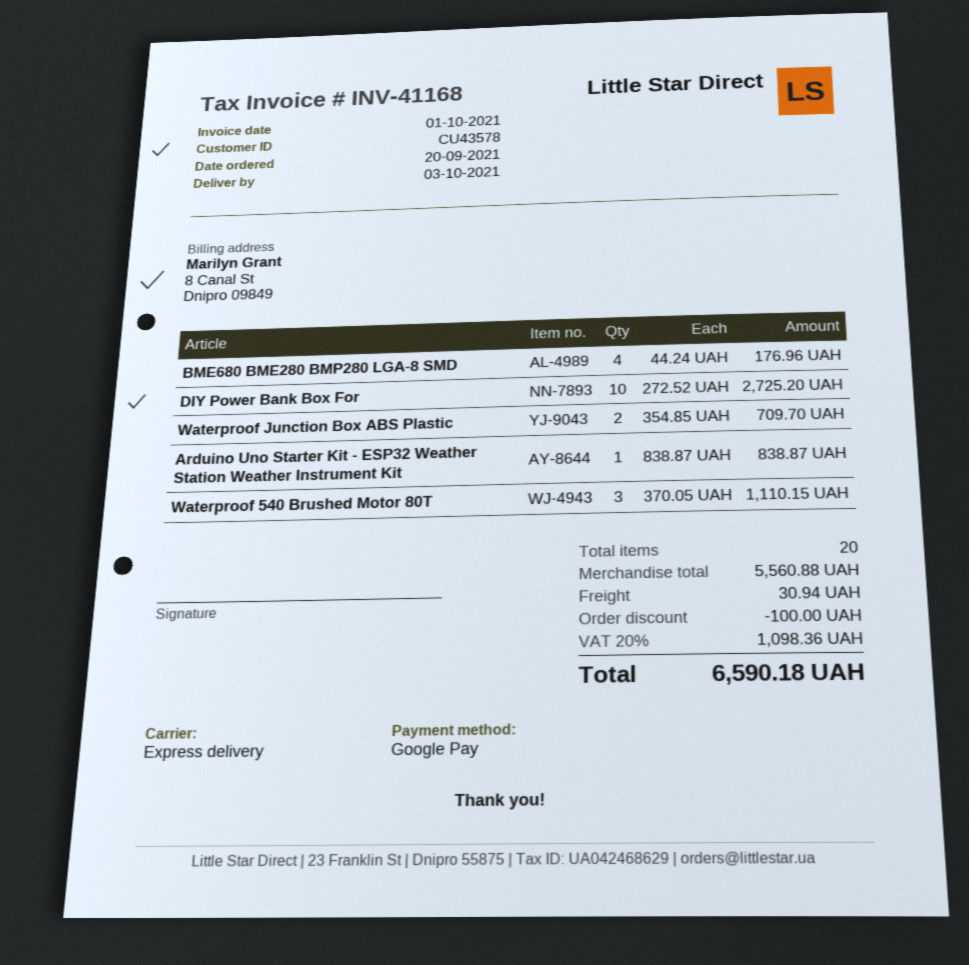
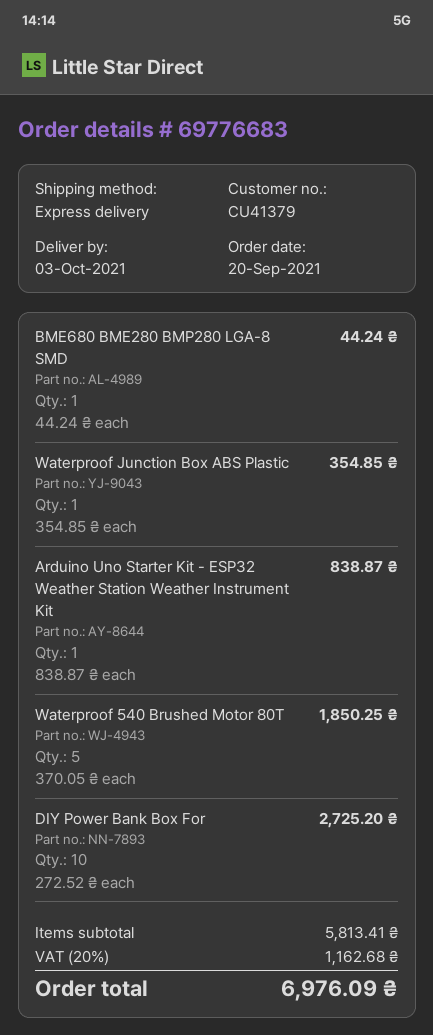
customer number: CU43578 -> CU41379
BME680 BME280 BMP280 LGA-8 SMD: 4 x 44.24 = 176.96 -> 1 x 44.24 = 44.24
Waterproof Junction Box ABS Plastic: 2 x 354.85 = 709.70 -> 1 x 354.85 = 354.85
Waterproof 540 Brushed Motor 80T: 3 x 370.05 = 1110.15 -> 5 x 370.05 = 1850.25
subtotal: 5560.88 -> 5813.41
discount: 100.00 -> none
shipping: 30.94 -> none
tax: 20% = 1098.36 -> 20% = 1162.68
total: 6590.18 -> 6976.09

